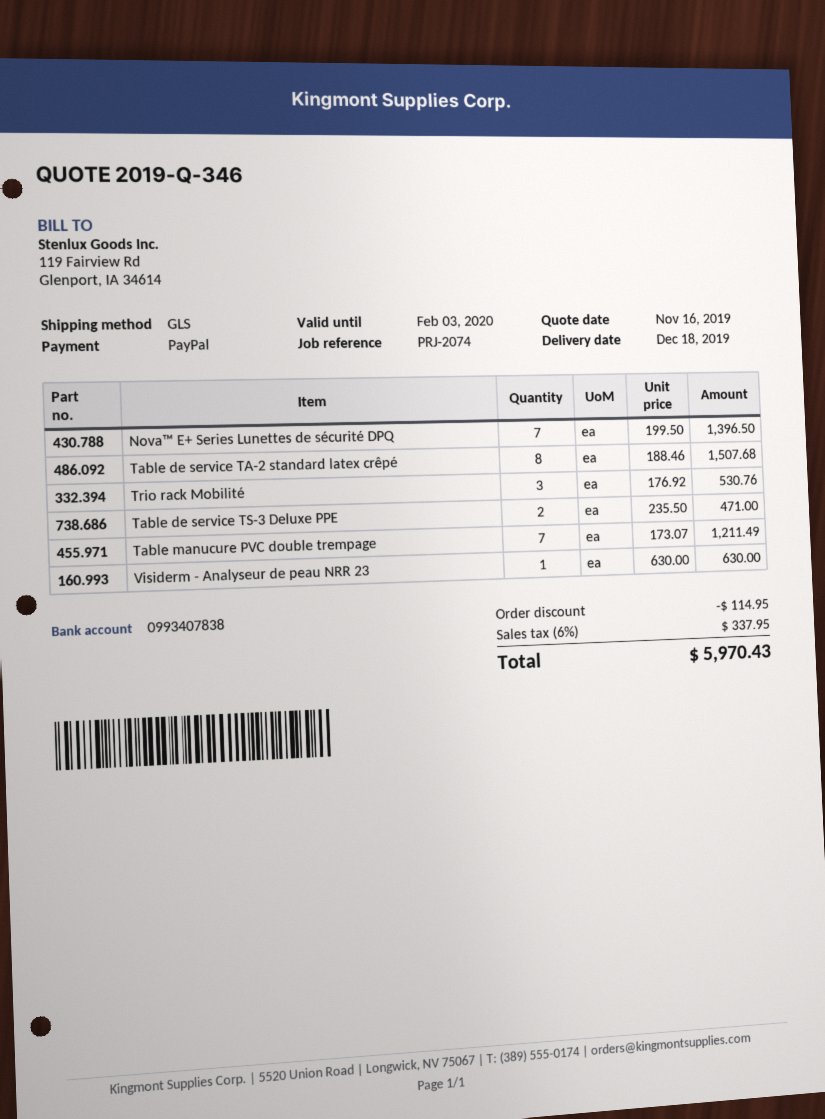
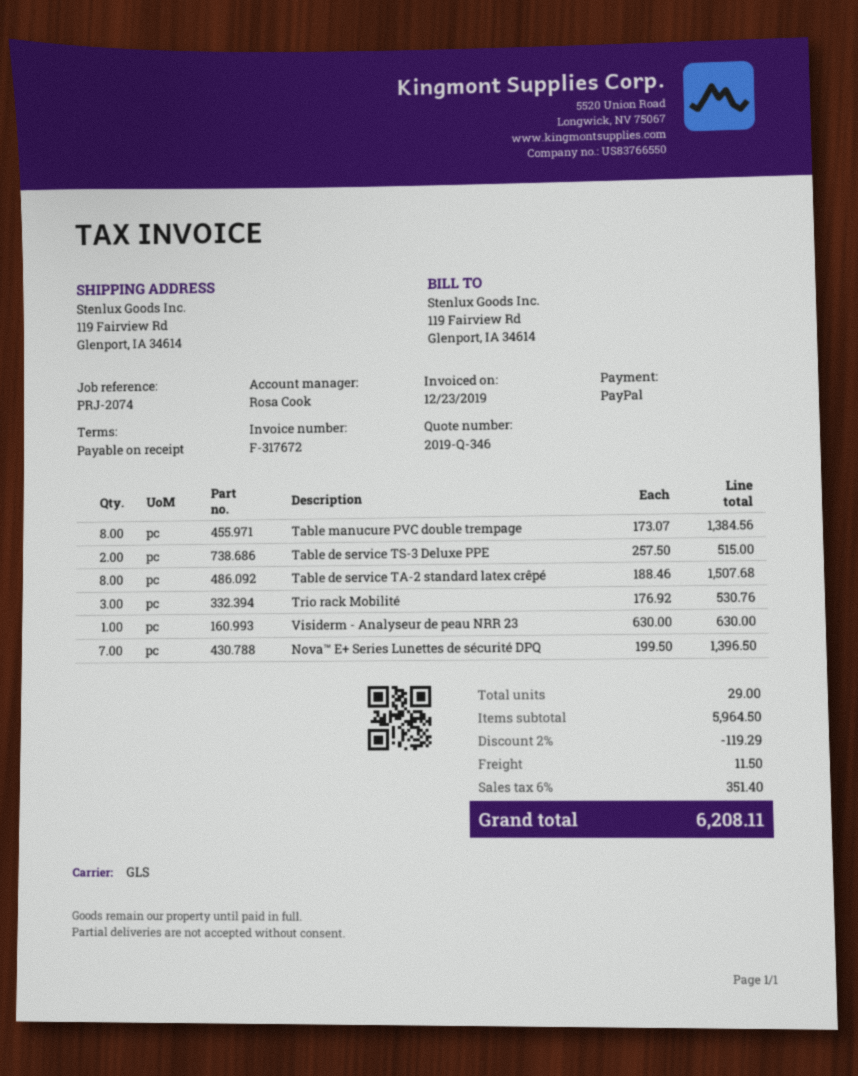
Table de service TS-3 Deluxe PPE: 2 x 235.50 = 471.00 -> 2 x 257.50 = 515.00
Table manucure PVC double trempage: 7 x 173.07 = 1211.49 -> 8 x 173.07 = 1384.56
discount: 114.95 -> 119.29
shipping: none -> 11.50
tax: 6% = 337.95 -> 6% = 351.40
total: 5970.43 -> 6208.11

